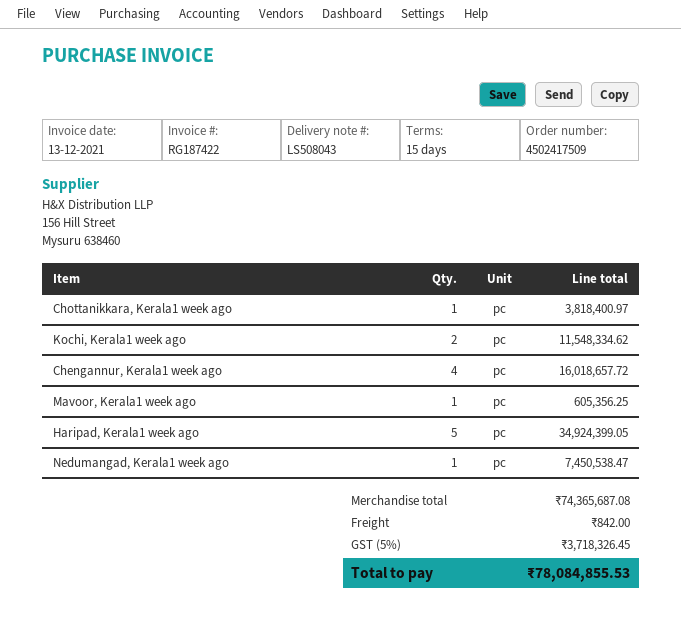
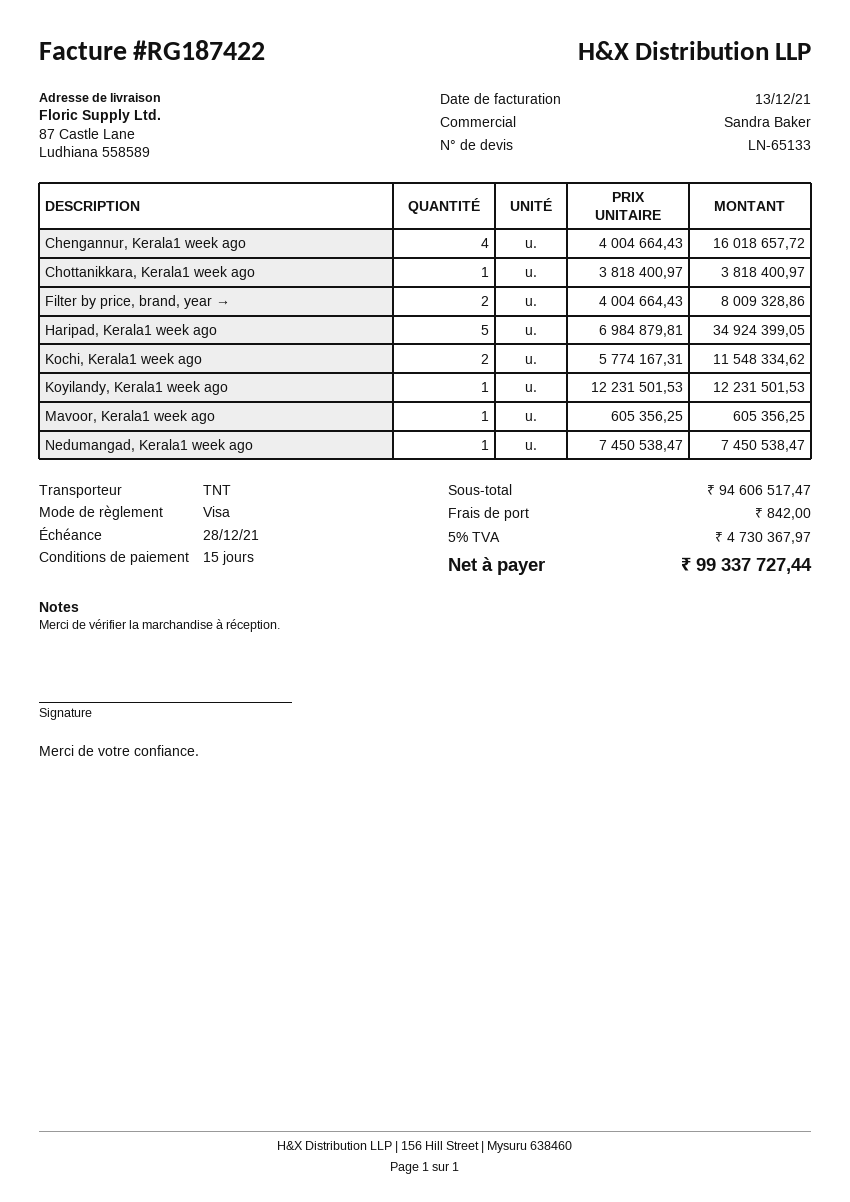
Filter by price, brand, year →: none -> 2 for 8009328.86
Koyilandy, Kerala1 week ago: none -> 1 for 12231501.53
subtotal: 74365687.08 -> 94606517.47
tax: 5% = 3718326.45 -> 5% = 4730367.97
total: 78084855.53 -> 99337727.44

